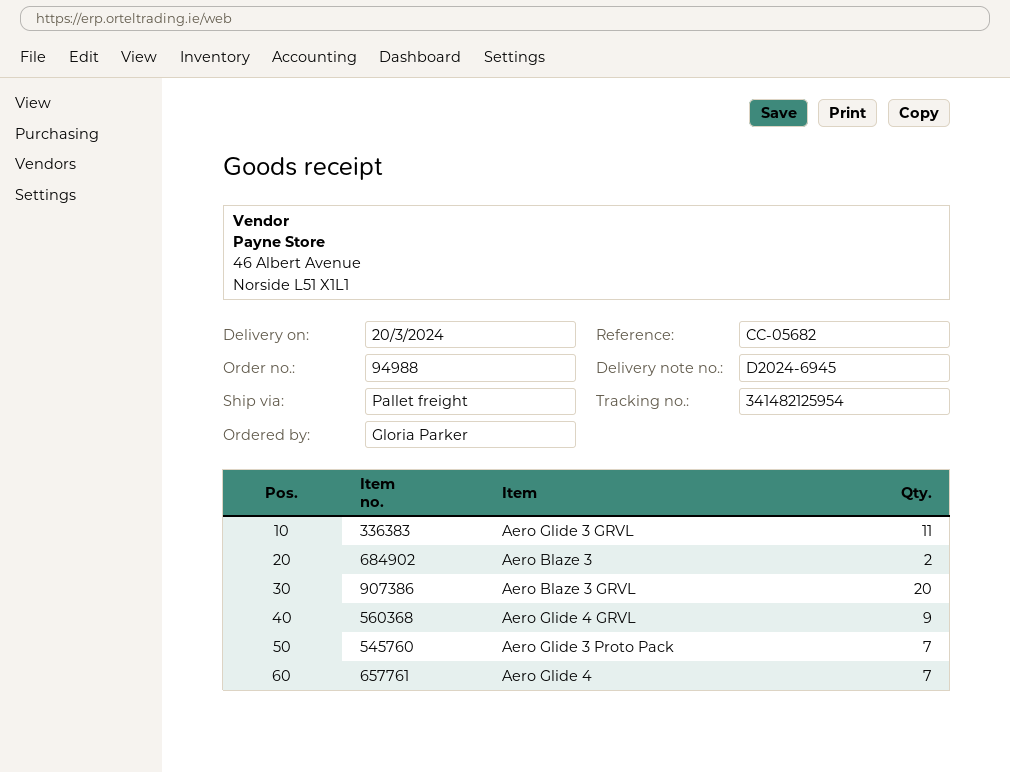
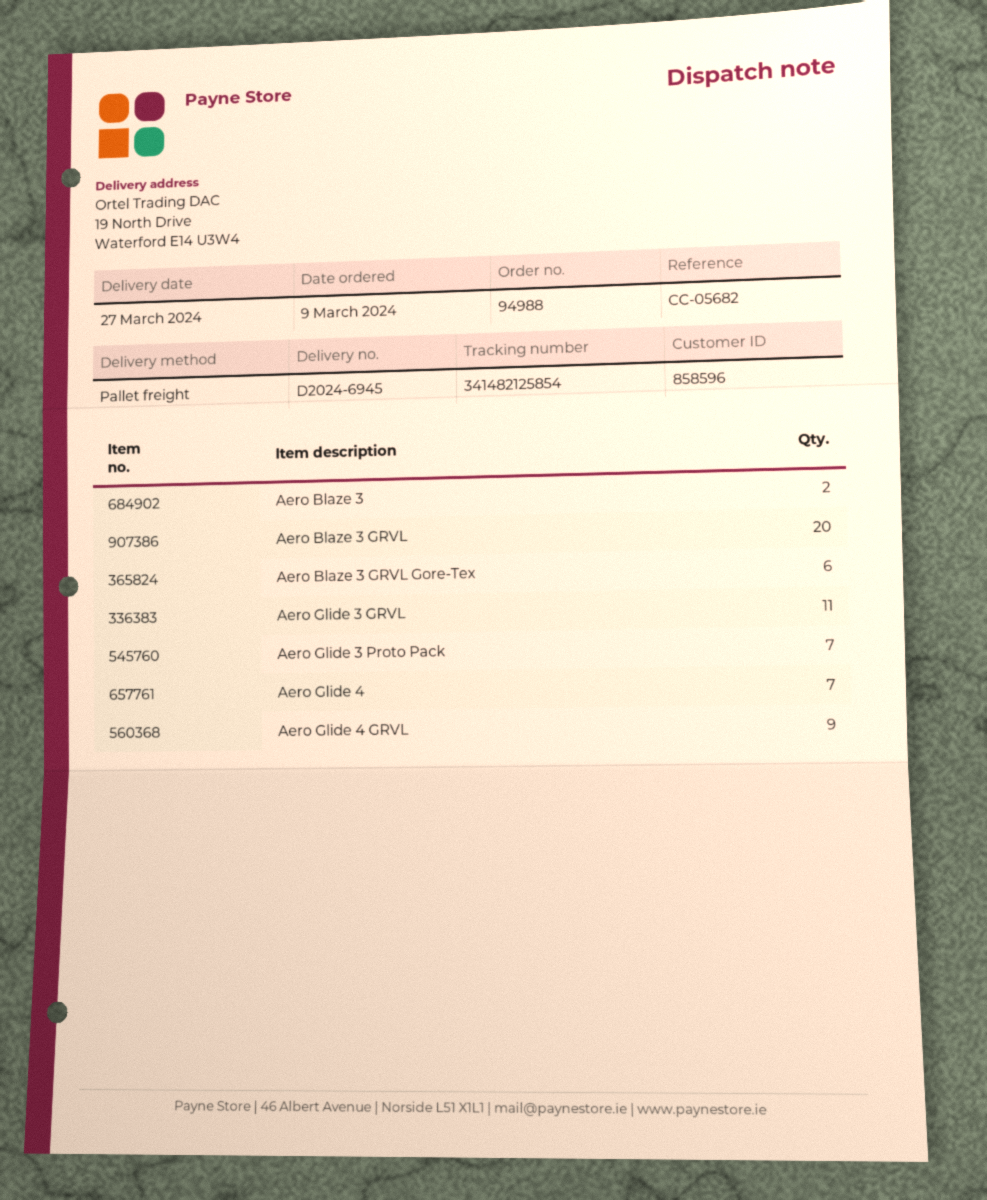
delivery date: 2024-03-20 -> 2024-03-27
tracking number: 341482125954 -> 341482125854
Aero Blaze 3 GRVL Gore-Tex: none -> 6

